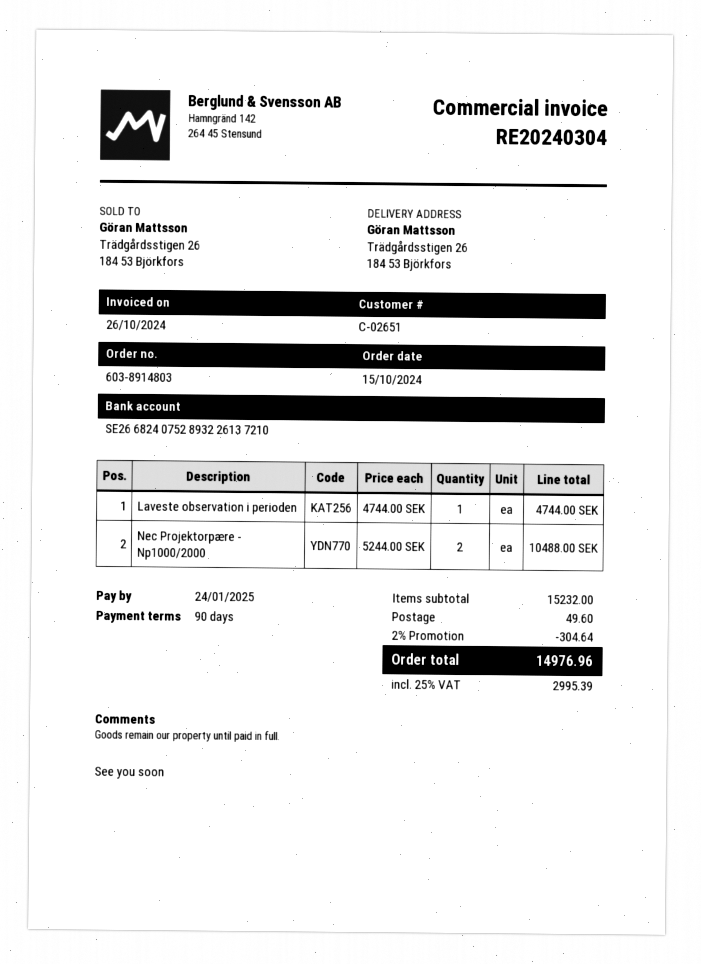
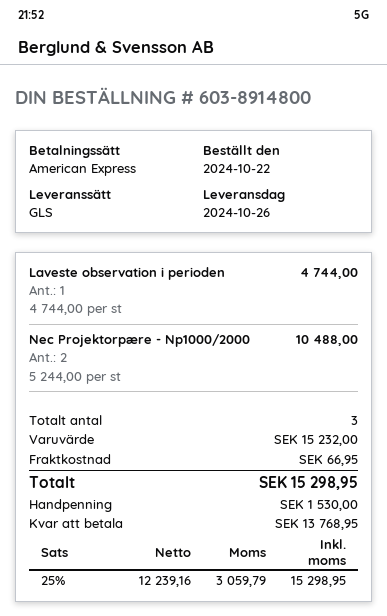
order number: 603-8914803 -> 603-8914800
order date: 2024-10-15 -> 2024-10-22
discount: 2% = 304.64 -> none
shipping: 49.60 -> 66.95
tax: 25% = 2995.39 -> 25% = 3059.79
total: 14976.96 -> 15298.95

